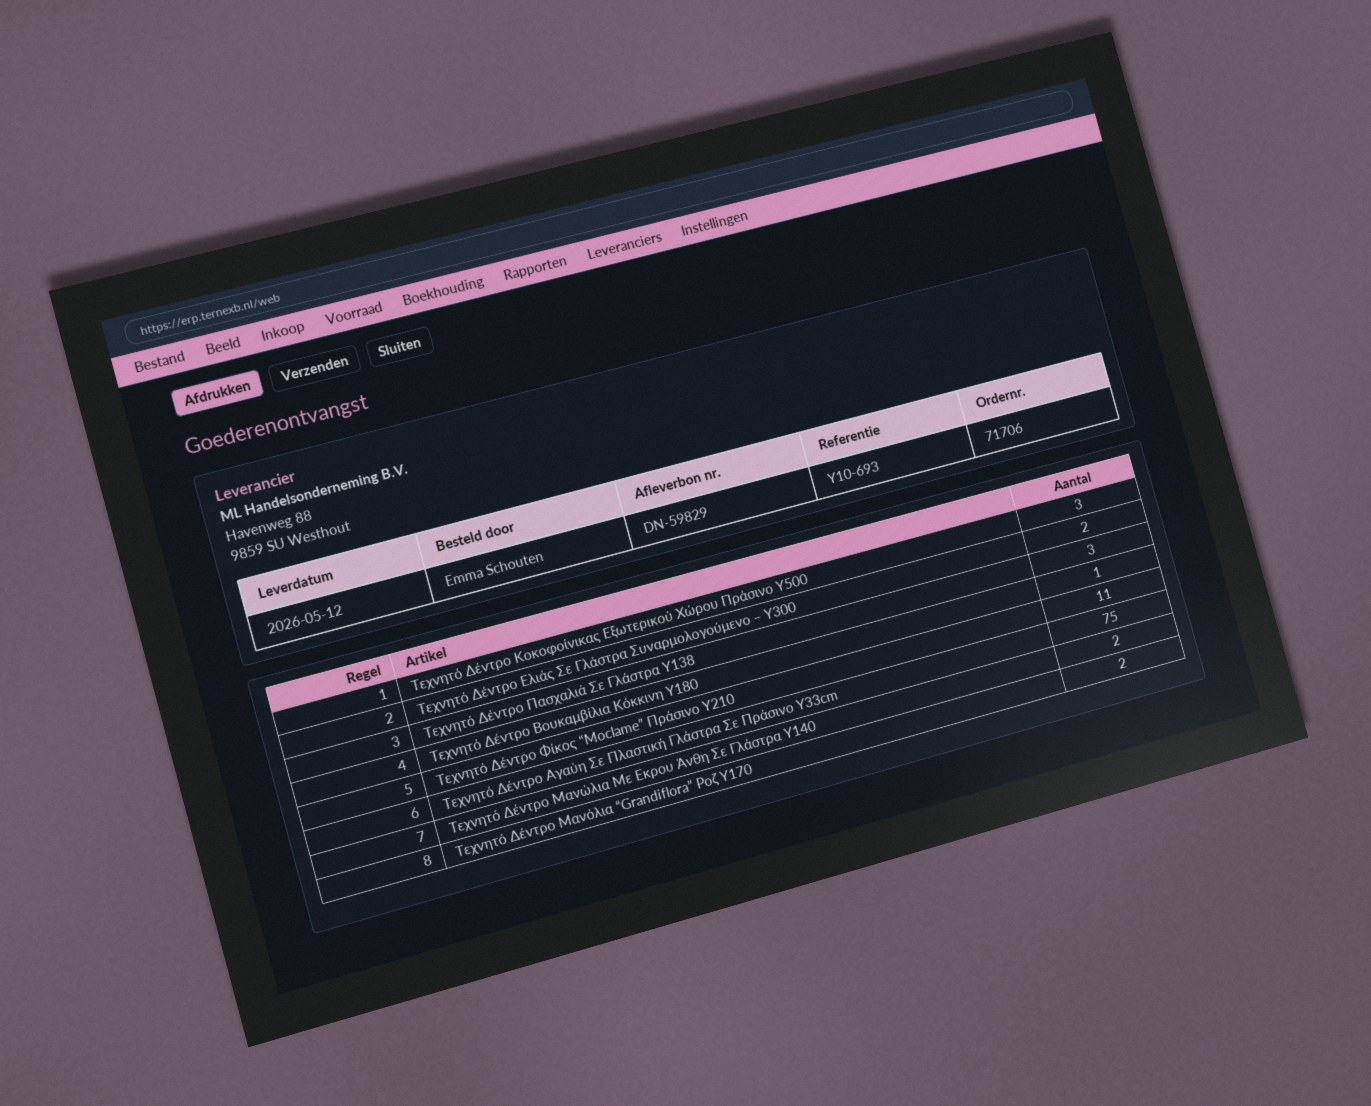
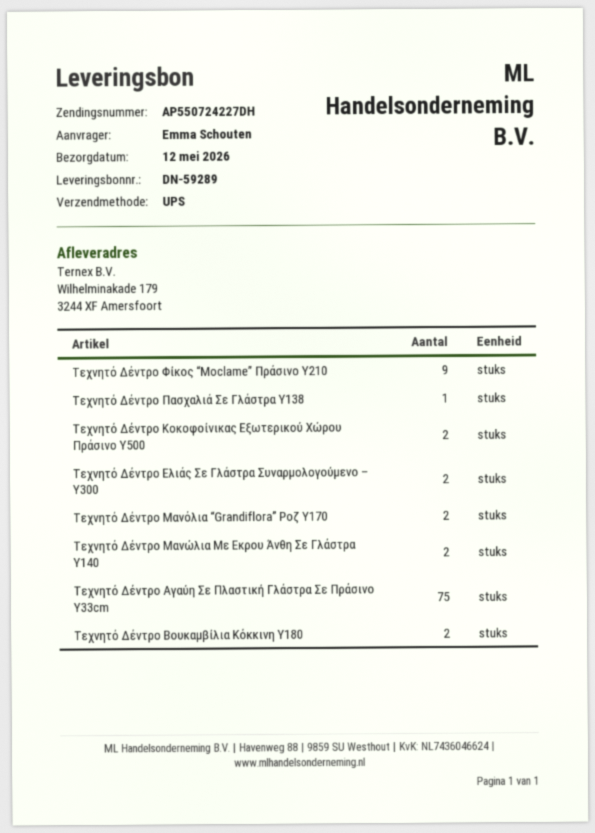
delivery note number: DN-59829 -> DN-59289
Τεχνητό Δέντρο Κοκοφοίνικας Εξωτερικού Χώρου Πράσινο Υ500: 3 -> 2
Τεχνητό Δέντρο Πασχαλιά Σε Γλάστρα Y138: 3 -> 1
Τεχνητό Δέντρο Βουκαμβίλια Κόκκινη Υ180: 1 -> 2
Τεχνητό Δέντρο Φίκος “Moclame” Πράσινο Υ210: 11 -> 9

